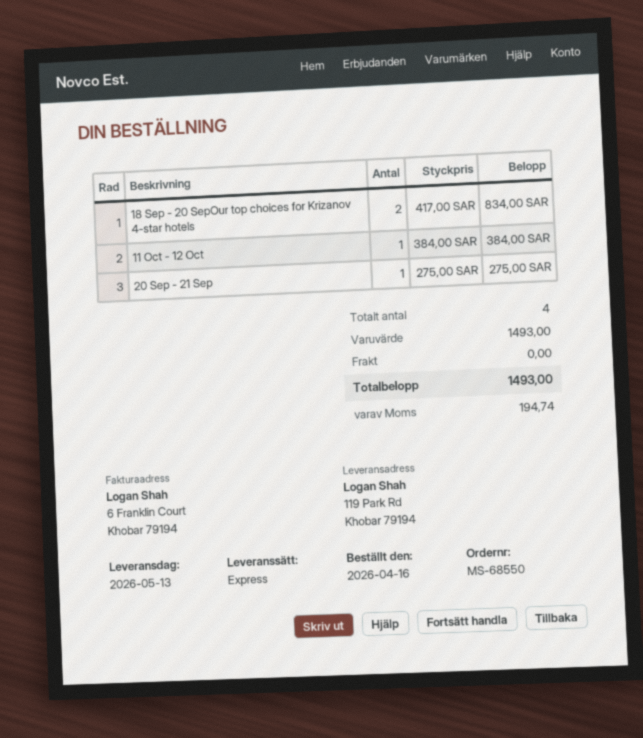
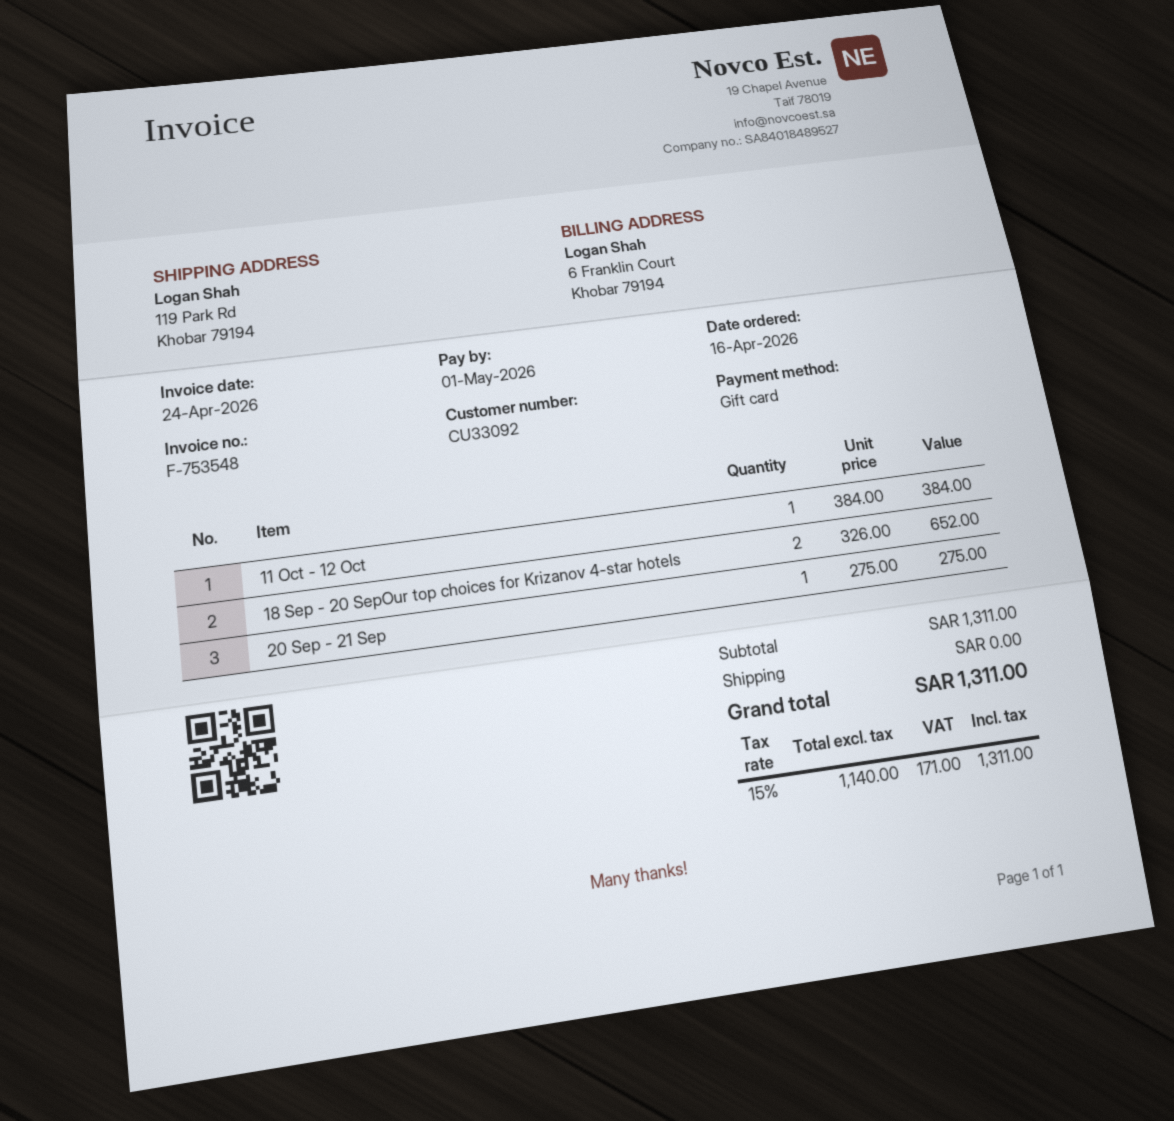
18 Sep - 20 SepOur top choices for Krizanov 4-star hotels: 2 x 417.00 = 834.00 -> 2 x 326.00 = 652.00
subtotal: 1493.00 -> 1311.00
tax: 194.74 -> 171.00
total: 1493.00 -> 1311.00

